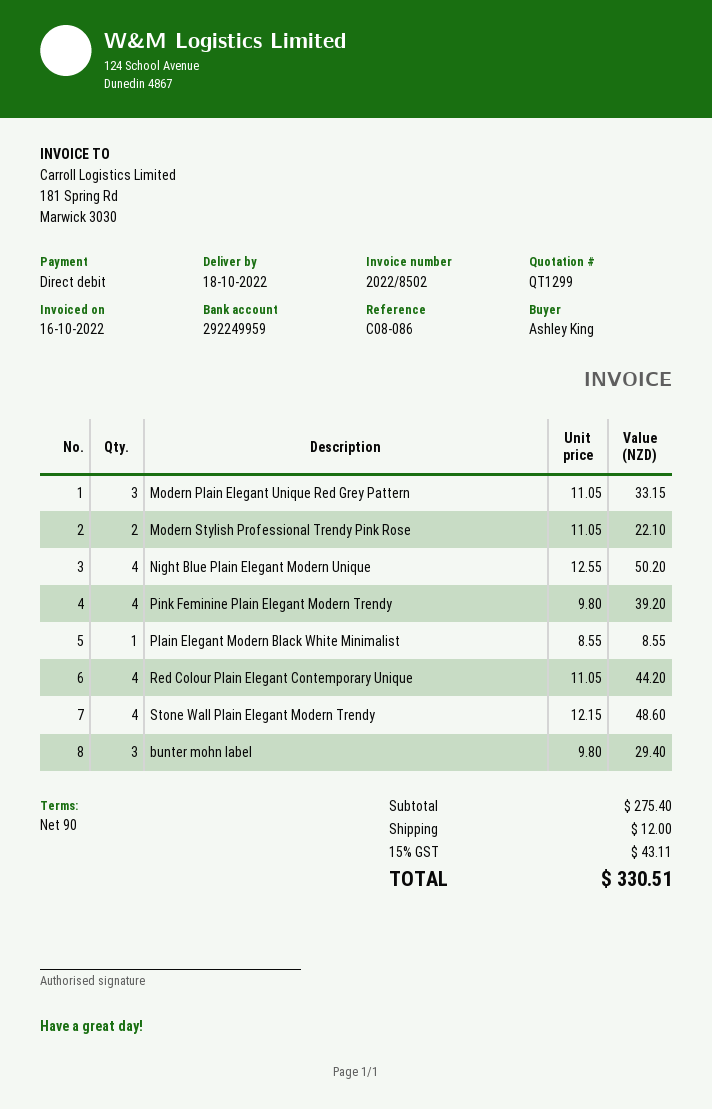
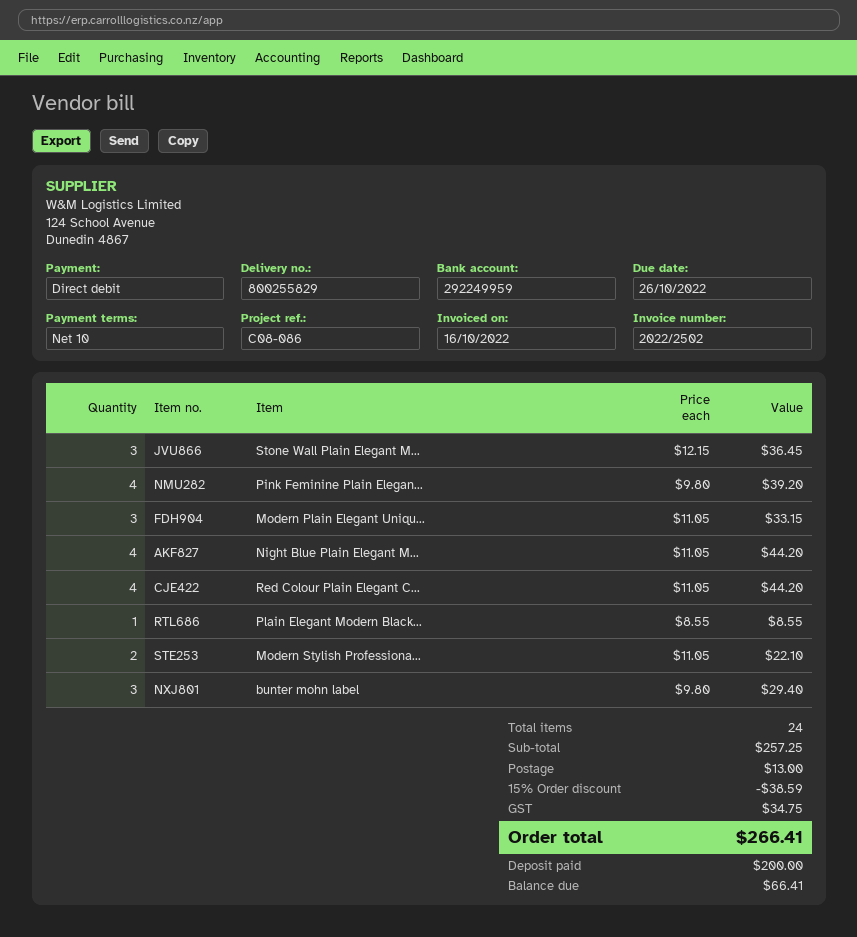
invoice number: 2022/8502 -> 2022/2502
payment terms: 90 days -> 10 days
Night Blue Plain Elegant Modern Unique: 4 x 12.55 = 50.20 -> 4 x 11.05 = 44.20
Stone Wall Plain Elegant Modern Trendy: 4 x 12.15 = 48.60 -> 3 x 12.15 = 36.45
subtotal: 275.40 -> 257.25
discount: none -> 15% = 38.59
shipping: 12.00 -> 13.00
tax: 43.11 -> 34.75
total: 330.51 -> 266.41

